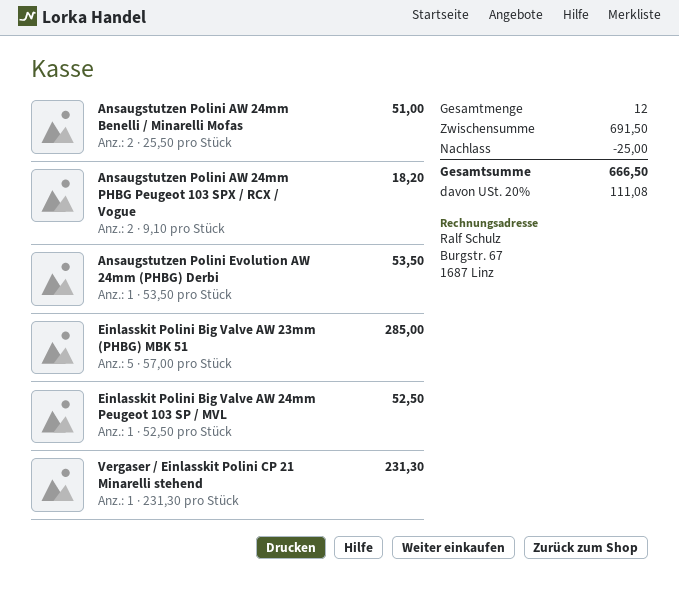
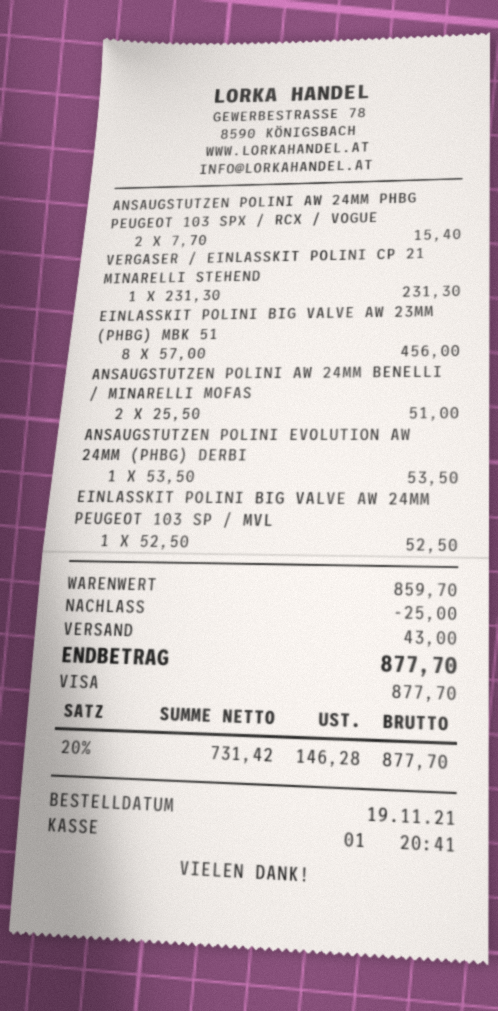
Ansaugstutzen Polini AW 24mm PHBG Peugeot 103 SPX / RCX / Vogue: 2 x 9.10 = 18.20 -> 2 x 7.70 = 15.40
Einlasskit Polini Big Valve AW 23mm (PHBG) MBK 51: 5 x 57.00 = 285.00 -> 8 x 57.00 = 456.00
subtotal: 691.50 -> 859.70
shipping: none -> 43.00
tax: 20% = 111.08 -> 20% = 146.28
total: 666.50 -> 877.70

